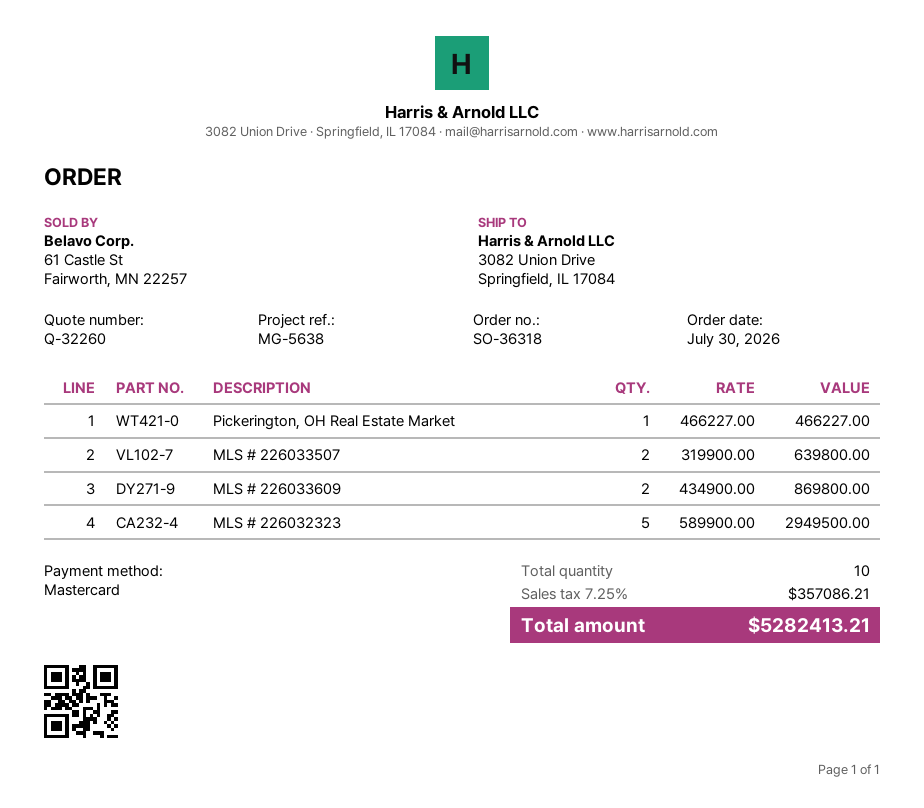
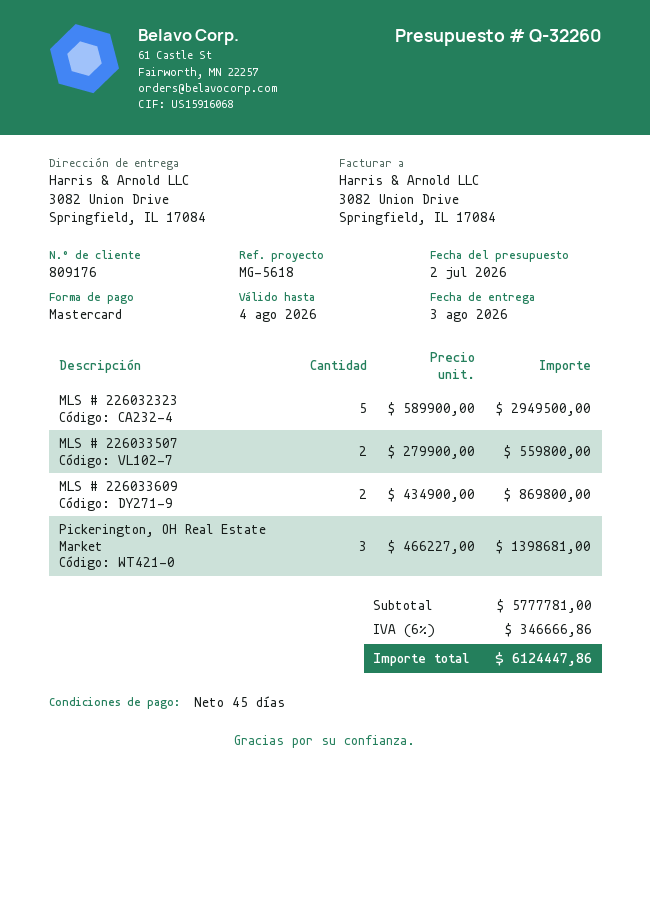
reference: MG-5638 -> MG-5618
Pickerington, OH Real Estate Market: 1 x 466227.00 = 466227.00 -> 3 x 466227.00 = 1398681.00
MLS # 226033507: 2 x 319900.00 = 639800.00 -> 2 x 279900.00 = 559800.00
tax: 7.25% = 357086.21 -> 6% = 346666.86
total: 5282413.21 -> 6124447.86

